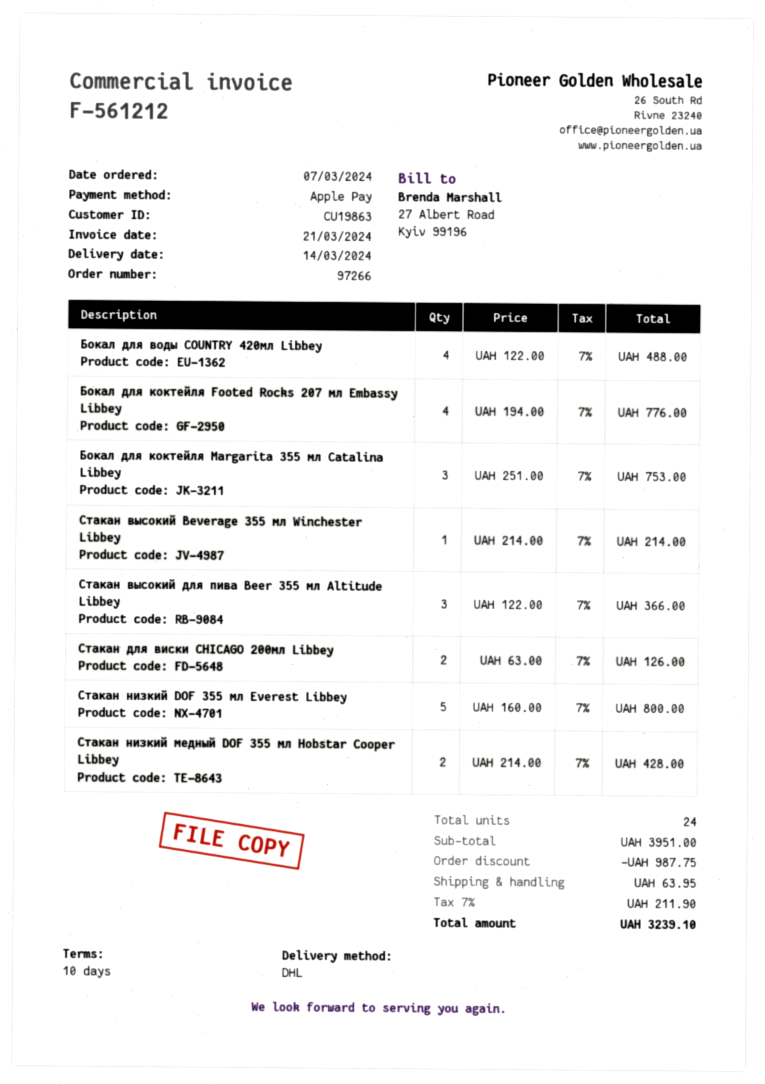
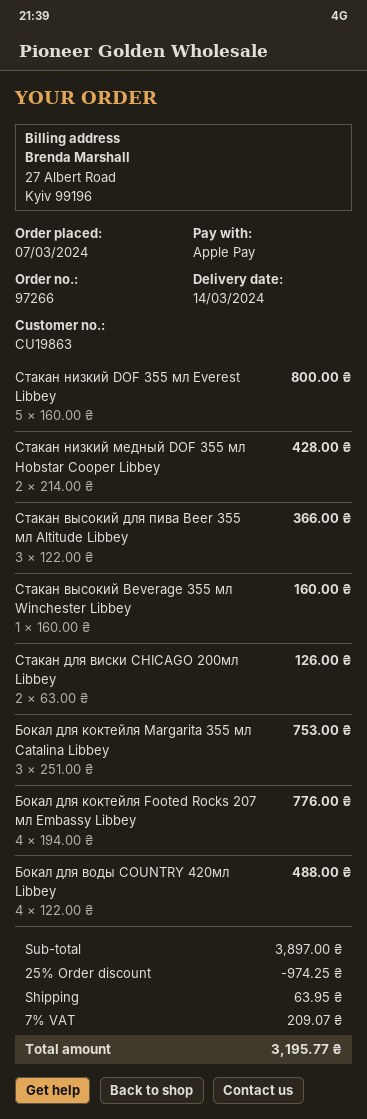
Стакан высокий Beverage 355 мл Winchester Libbey: 1 x 214.00 = 214.00 -> 1 x 160.00 = 160.00
subtotal: 3951.00 -> 3897.00
discount: 987.75 -> 974.25
tax: 7% = 211.90 -> 7% = 209.07
total: 3239.10 -> 3195.77

